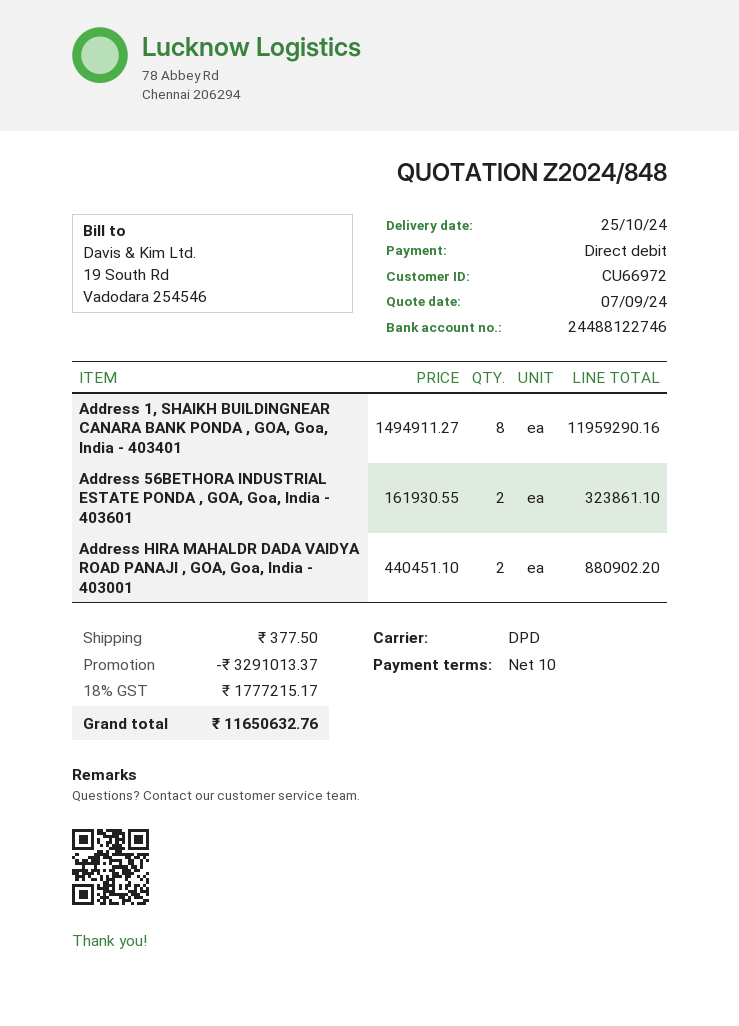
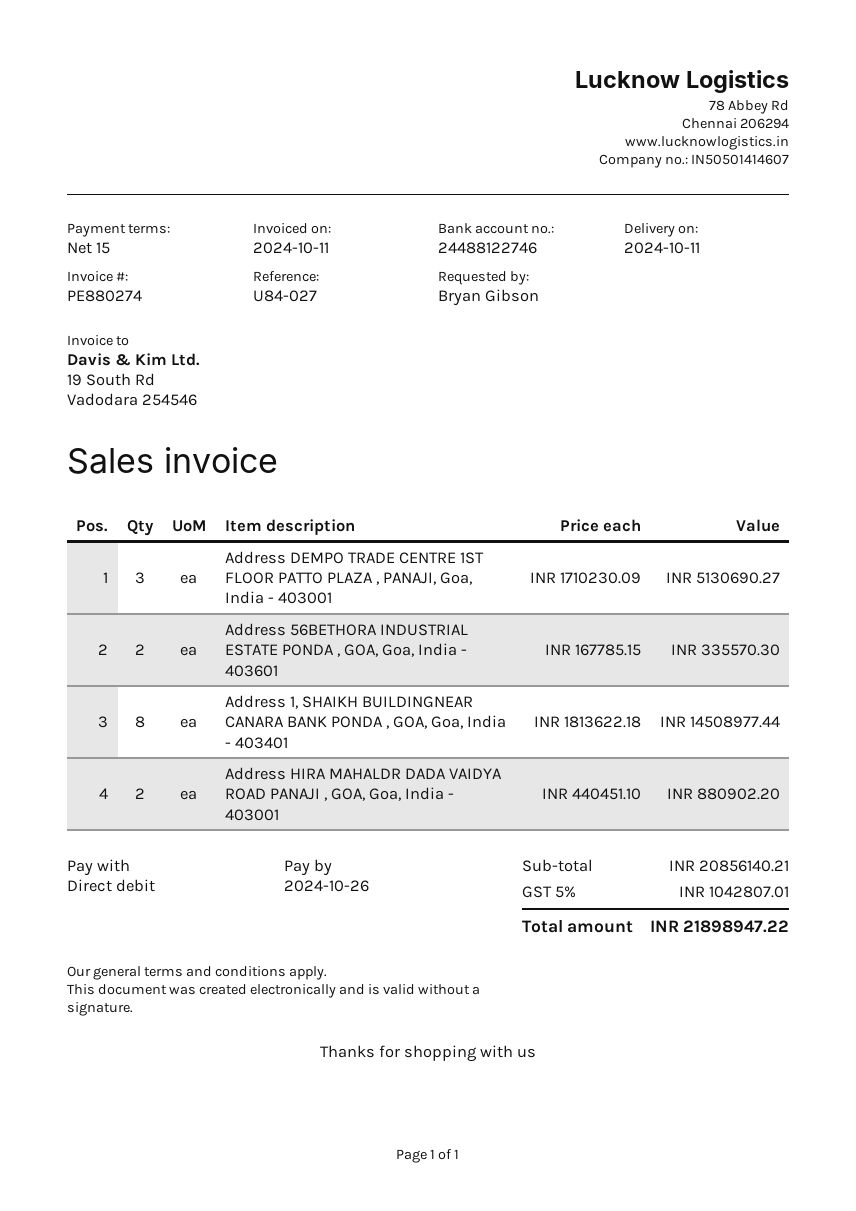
delivery date: 2024-10-25 -> 2024-10-11
payment terms: 10 days -> 15 days
Address 1, SHAIKH BUILDINGNEAR CANARA BANK PONDA , GOA, Goa, India - 403401: 8 x 1494911.27 = 11959290.16 -> 8 x 1813622.18 = 14508977.44
Address 56BETHORA INDUSTRIAL ESTATE PONDA , GOA, Goa, India - 403601: 2 x 161930.55 = 323861.10 -> 2 x 167785.15 = 335570.30
Address DEMPO TRADE CENTRE 1ST FLOOR PATTO PLAZA , PANAJI, Goa, India - 403001: none -> 3 x 1710230.09 = 5130690.27
discount: 3291013.37 -> none
shipping: 377.50 -> none
tax: 18% = 1777215.17 -> 5% = 1042807.01
total: 11650632.76 -> 21898947.22

